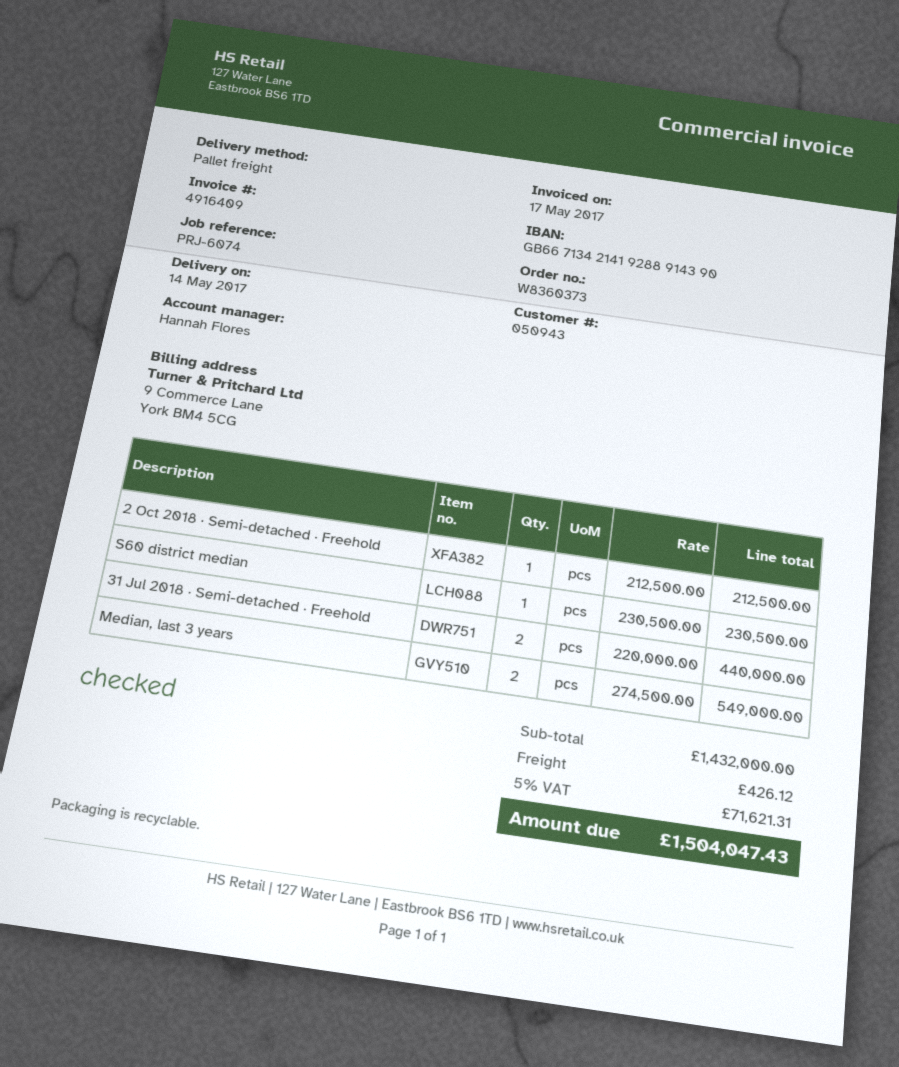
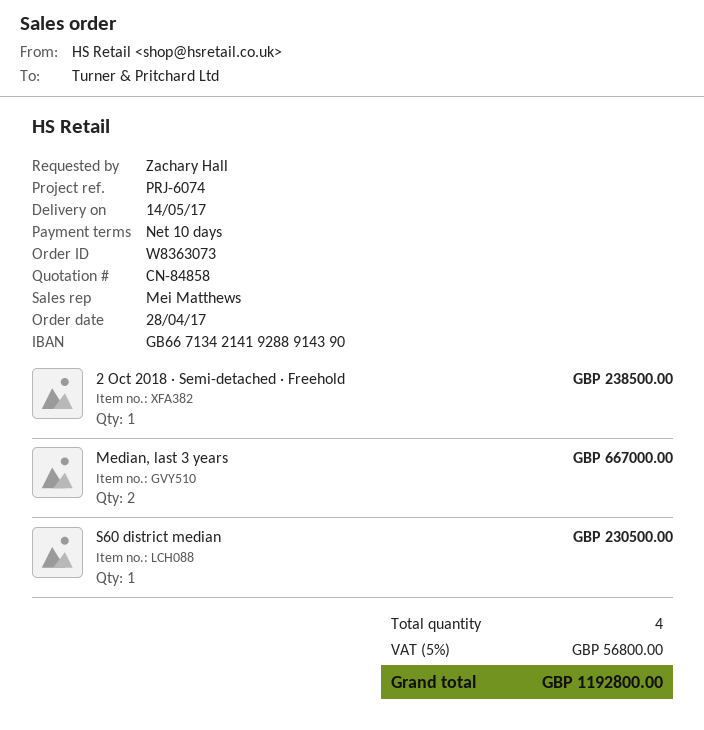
order number: W8360373 -> W8363073
sales rep: Hannah Flores -> Mei Matthews
2 Oct 2018 · Semi-detached · Freehold: 1 for 212500.00 -> 1 for 238500.00
31 Jul 2018 · Semi-detached · Freehold: 2 for 440000.00 -> none
Median, last 3 years: 2 for 549000.00 -> 2 for 667000.00
shipping: 426.12 -> none
tax: 5% = 71621.31 -> 5% = 56800.00
total: 1504047.43 -> 1192800.00

